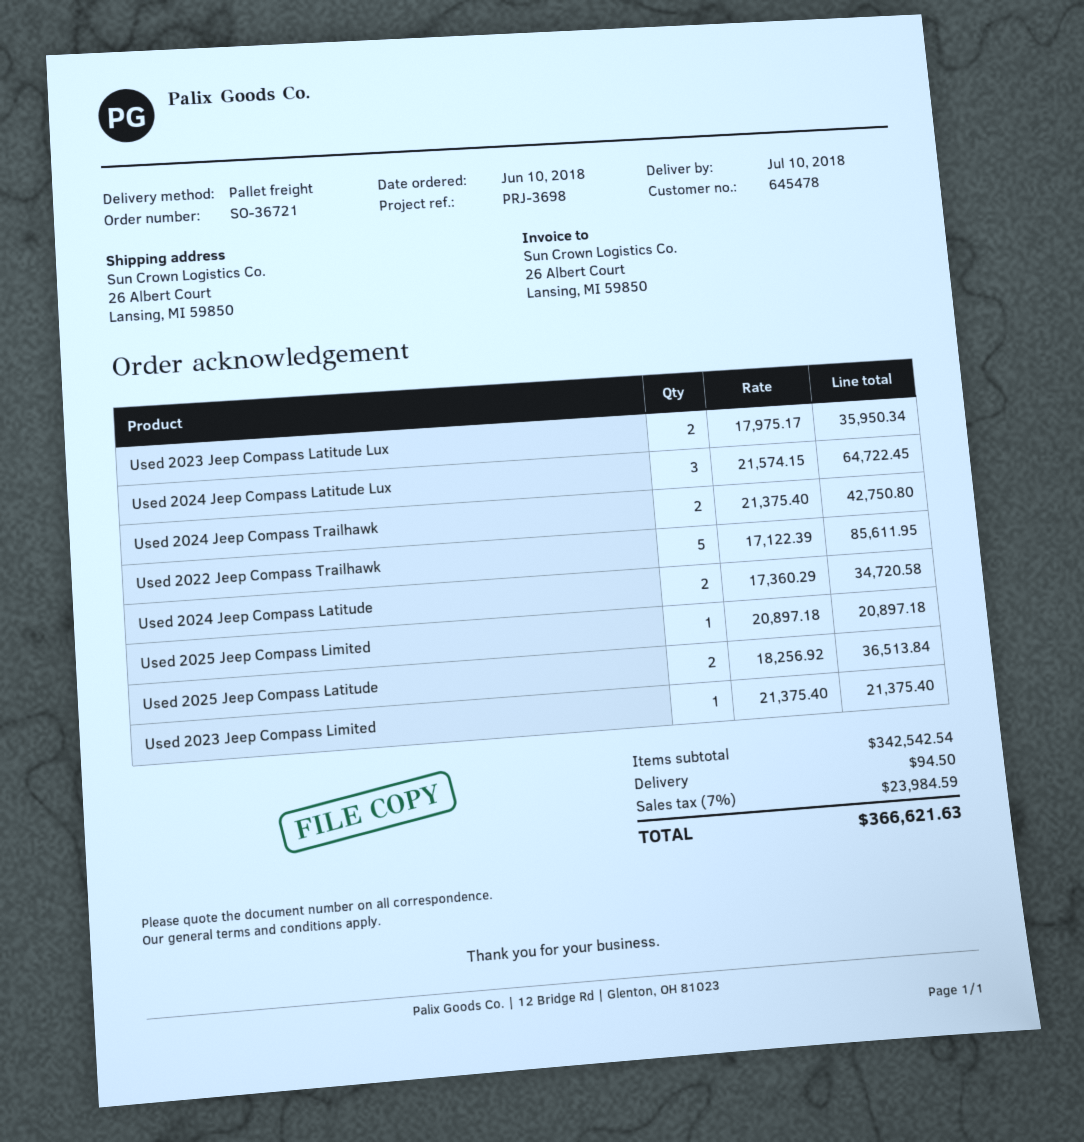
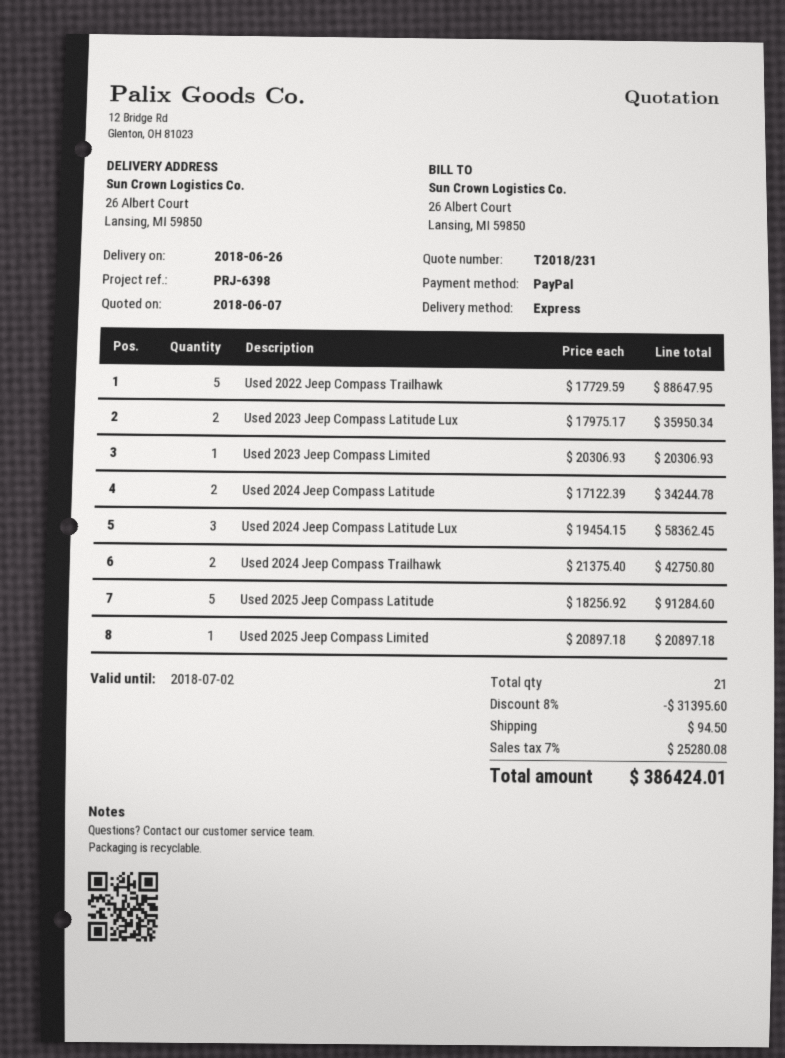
delivery date: 2018-07-10 -> 2018-06-26
reference: PRJ-3698 -> PRJ-6398
shipping method: pallet freight -> express
Used 2024 Jeep Compass Latitude Lux: 3 x 21574.15 = 64722.45 -> 3 x 19454.15 = 58362.45
Used 2022 Jeep Compass Trailhawk: 5 x 17122.39 = 85611.95 -> 5 x 17729.59 = 88647.95
Used 2024 Jeep Compass Latitude: 2 x 17360.29 = 34720.58 -> 2 x 17122.39 = 34244.78
Used 2025 Jeep Compass Latitude: 2 x 18256.92 = 36513.84 -> 5 x 18256.92 = 91284.60
Used 2023 Jeep Compass Limited: 1 x 21375.40 = 21375.40 -> 1 x 20306.93 = 20306.93
discount: none -> 8% = 31395.60
tax: 7% = 23984.59 -> 7% = 25280.08
total: 366621.63 -> 386424.01

